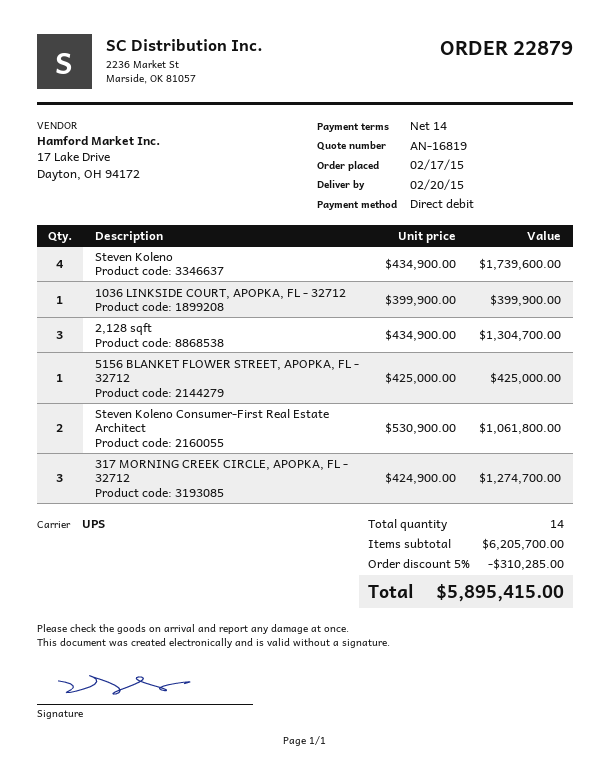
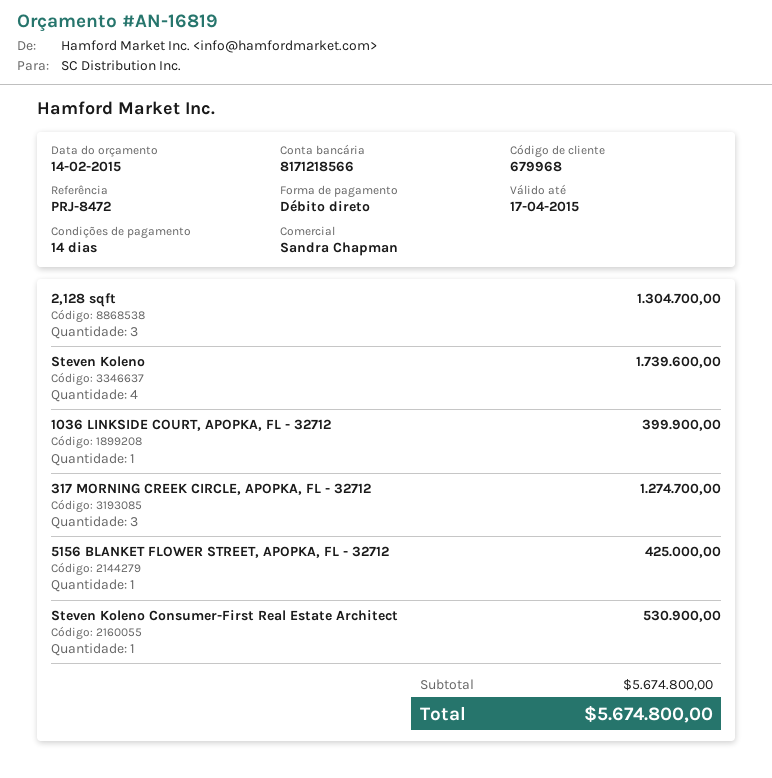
Steven Koleno Consumer-First Real Estate Architect: 2 for 1061800.00 -> 1 for 530900.00
subtotal: 6205700.00 -> 5674800.00
discount: 5% = 310285.00 -> none
total: 5895415.00 -> 5674800.00

